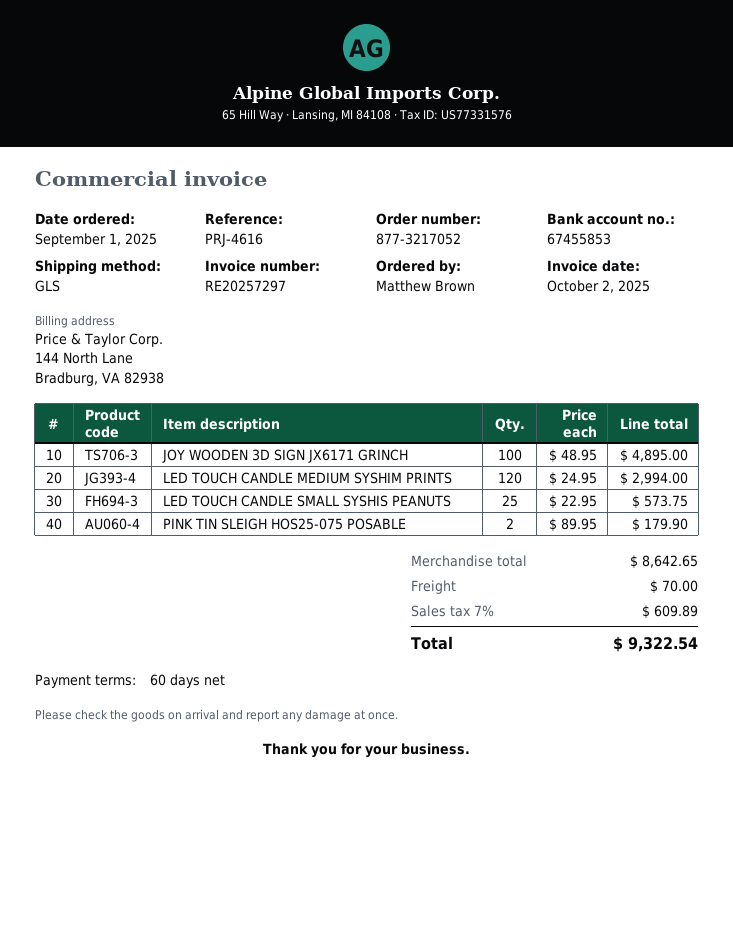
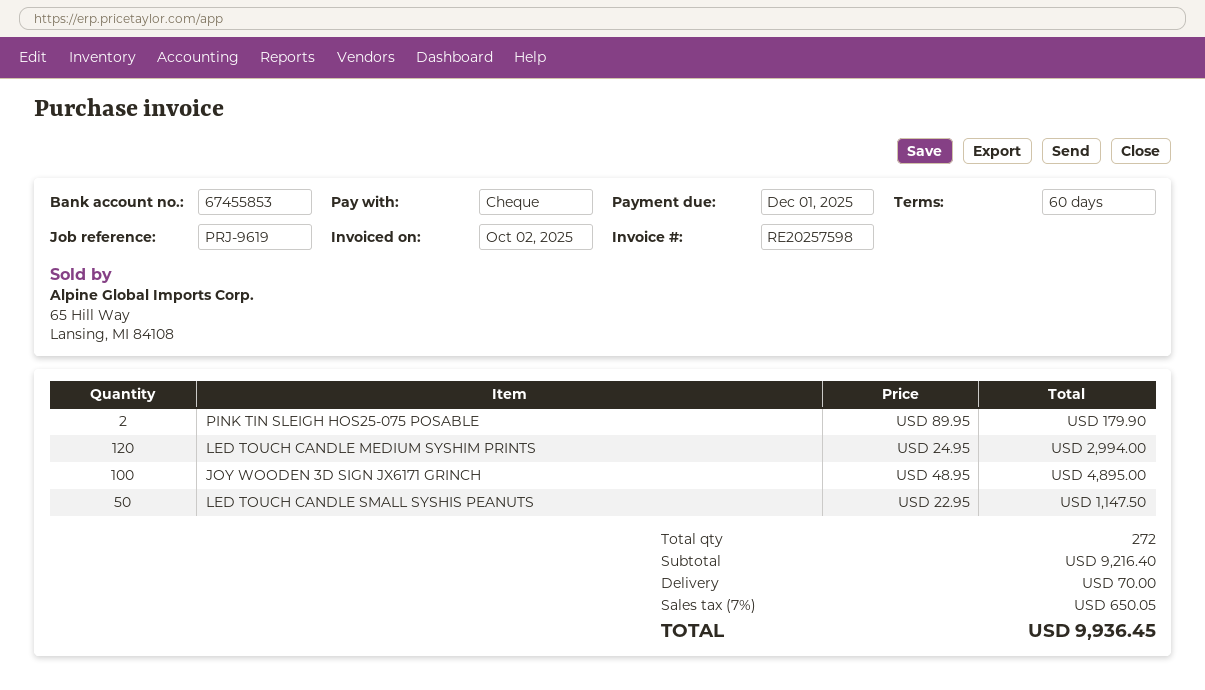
invoice number: RE20257297 -> RE20257598
reference: PRJ-4616 -> PRJ-9619
LED TOUCH CANDLE SMALL SYSHIS PEANUTS: 25 x 22.95 = 573.75 -> 50 x 22.95 = 1147.50
subtotal: 8642.65 -> 9216.40
tax: 7% = 609.89 -> 7% = 650.05
total: 9322.54 -> 9936.45

